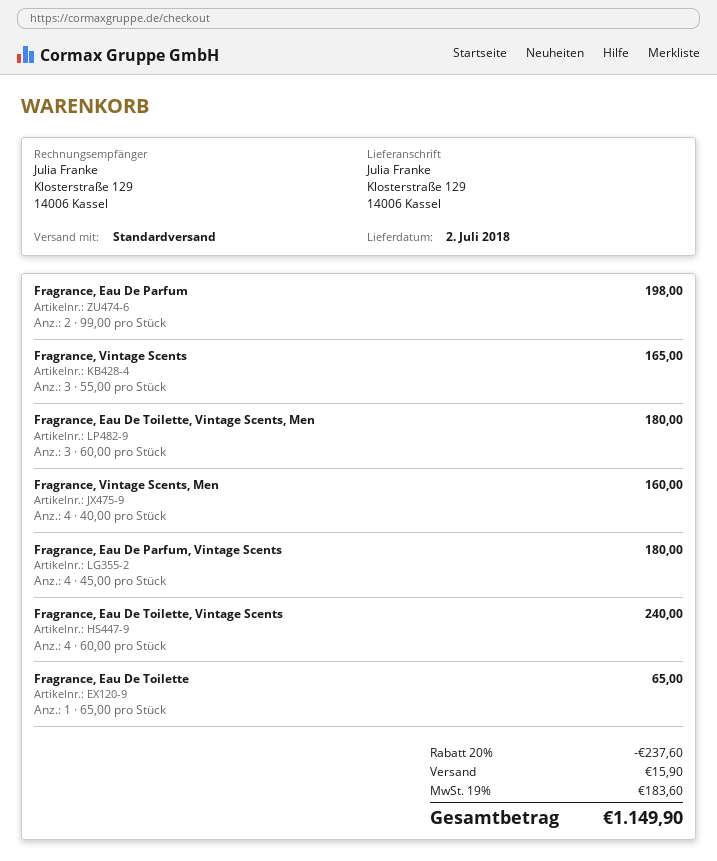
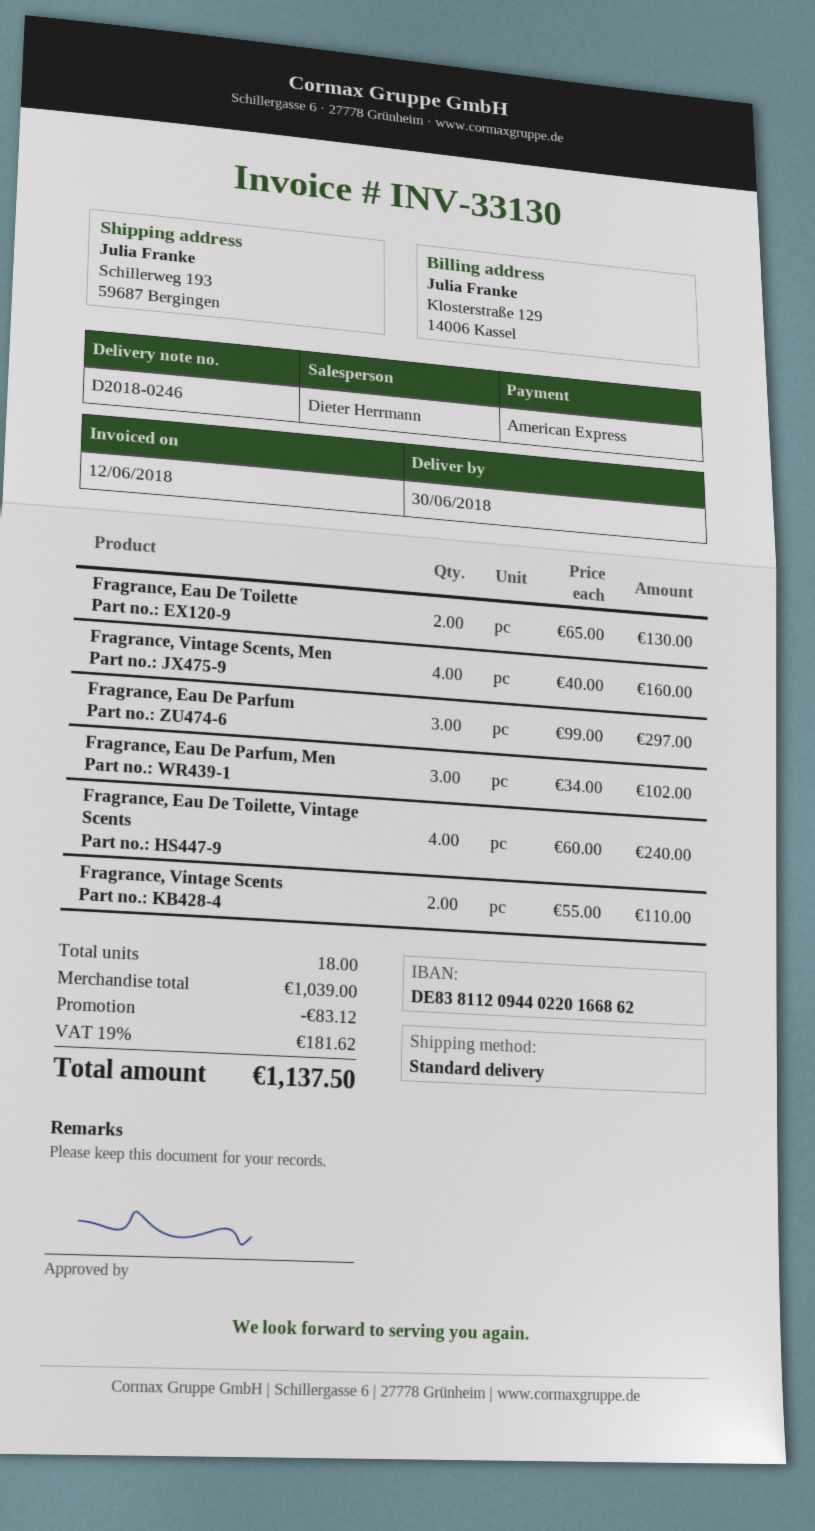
delivery date: 2018-07-02 -> 2018-06-30
ship to: Klosterstraße 129, 14006 Kassel -> Schillerweg 193, 59687 Bergingen
Fragrance, Eau De Parfum: 2 x 99.00 = 198.00 -> 3 x 99.00 = 297.00
Fragrance, Vintage Scents: 3 x 55.00 = 165.00 -> 2 x 55.00 = 110.00
Fragrance, Eau De Toilette, Vintage Scents, Men: 3 x 60.00 = 180.00 -> none
Fragrance, Eau De Parfum, Vintage Scents: 4 x 45.00 = 180.00 -> none
Fragrance, Eau De Toilette: 1 x 65.00 = 65.00 -> 2 x 65.00 = 130.00
Fragrance, Eau De Parfum, Men: none -> 3 x 34.00 = 102.00
discount: 237.60 -> 83.12
shipping: 15.90 -> none
tax: 19% = 183.60 -> 19% = 181.62
total: 1149.90 -> 1137.50

